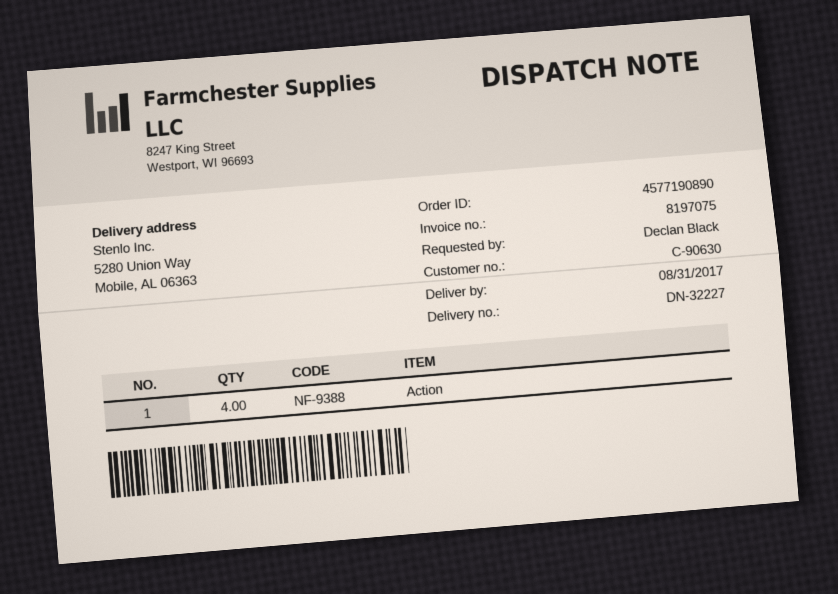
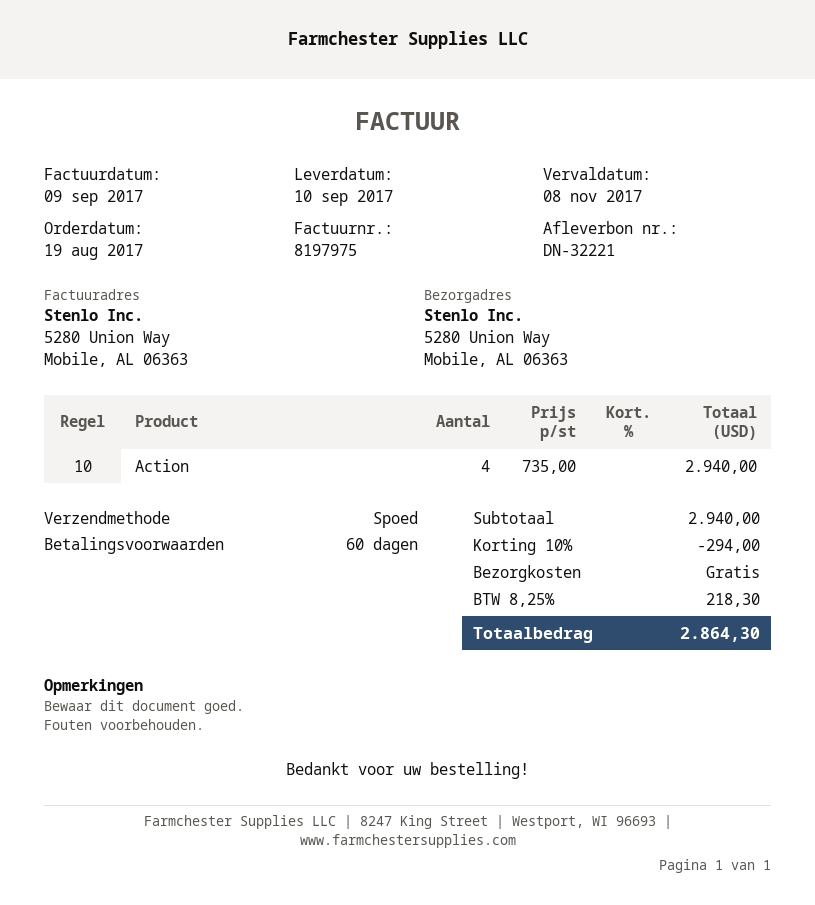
delivery note number: DN-32227 -> DN-32221
delivery date: 2017-08-31 -> 2017-09-10
invoice number: 8197075 -> 8197975

